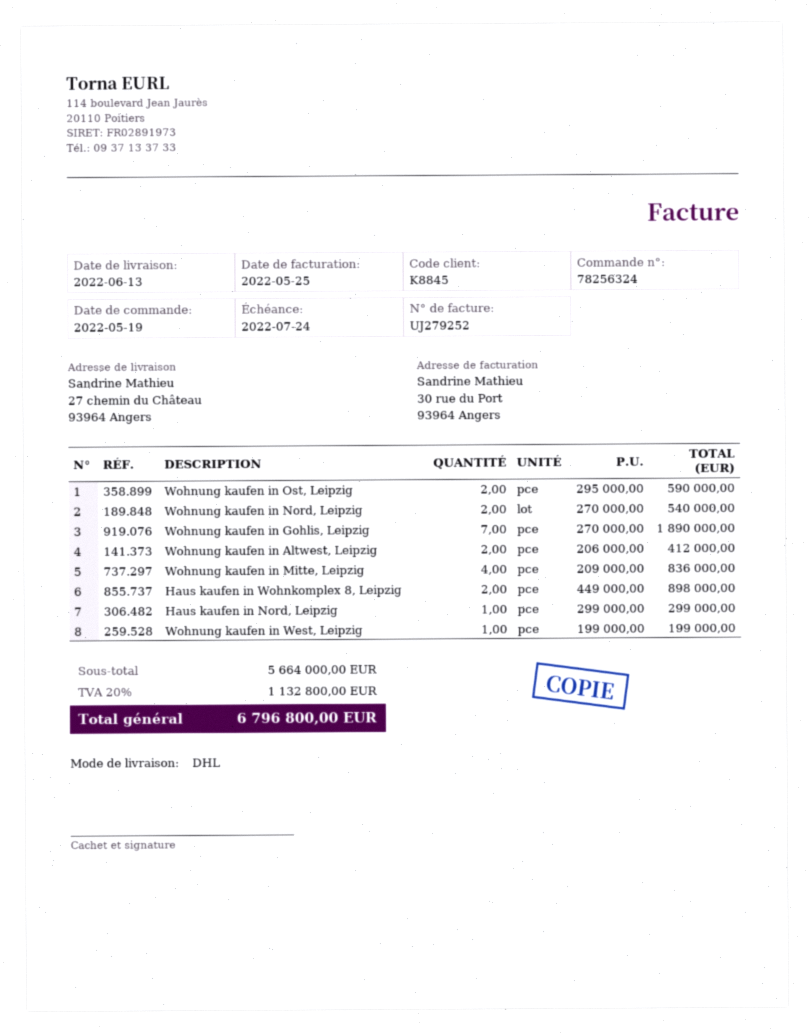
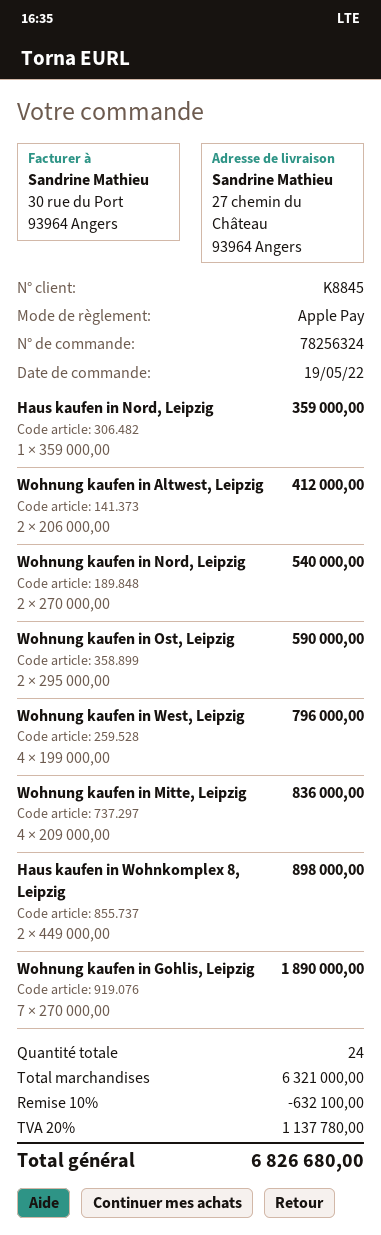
Haus kaufen in Nord, Leipzig: 1 x 299000.00 = 299000.00 -> 1 x 359000.00 = 359000.00
Wohnung kaufen in West, Leipzig: 1 x 199000.00 = 199000.00 -> 4 x 199000.00 = 796000.00
subtotal: 5664000.00 -> 6321000.00
discount: none -> 10% = 632100.00
tax: 20% = 1132800.00 -> 20% = 1137780.00
total: 6796800.00 -> 6826680.00

